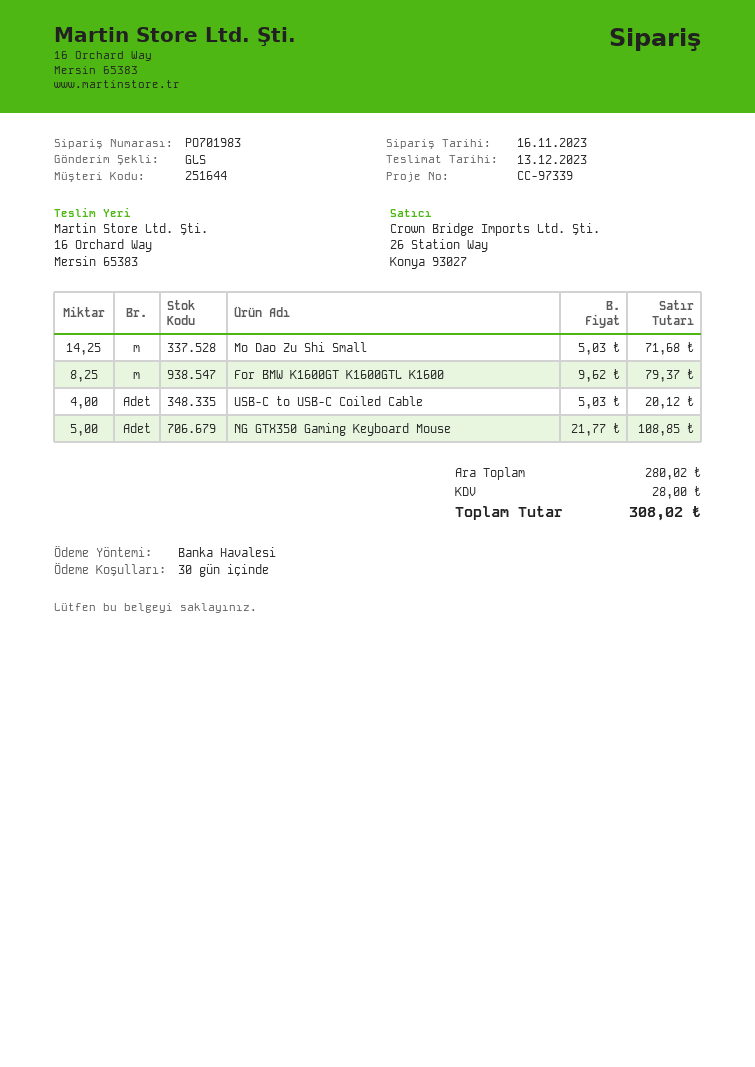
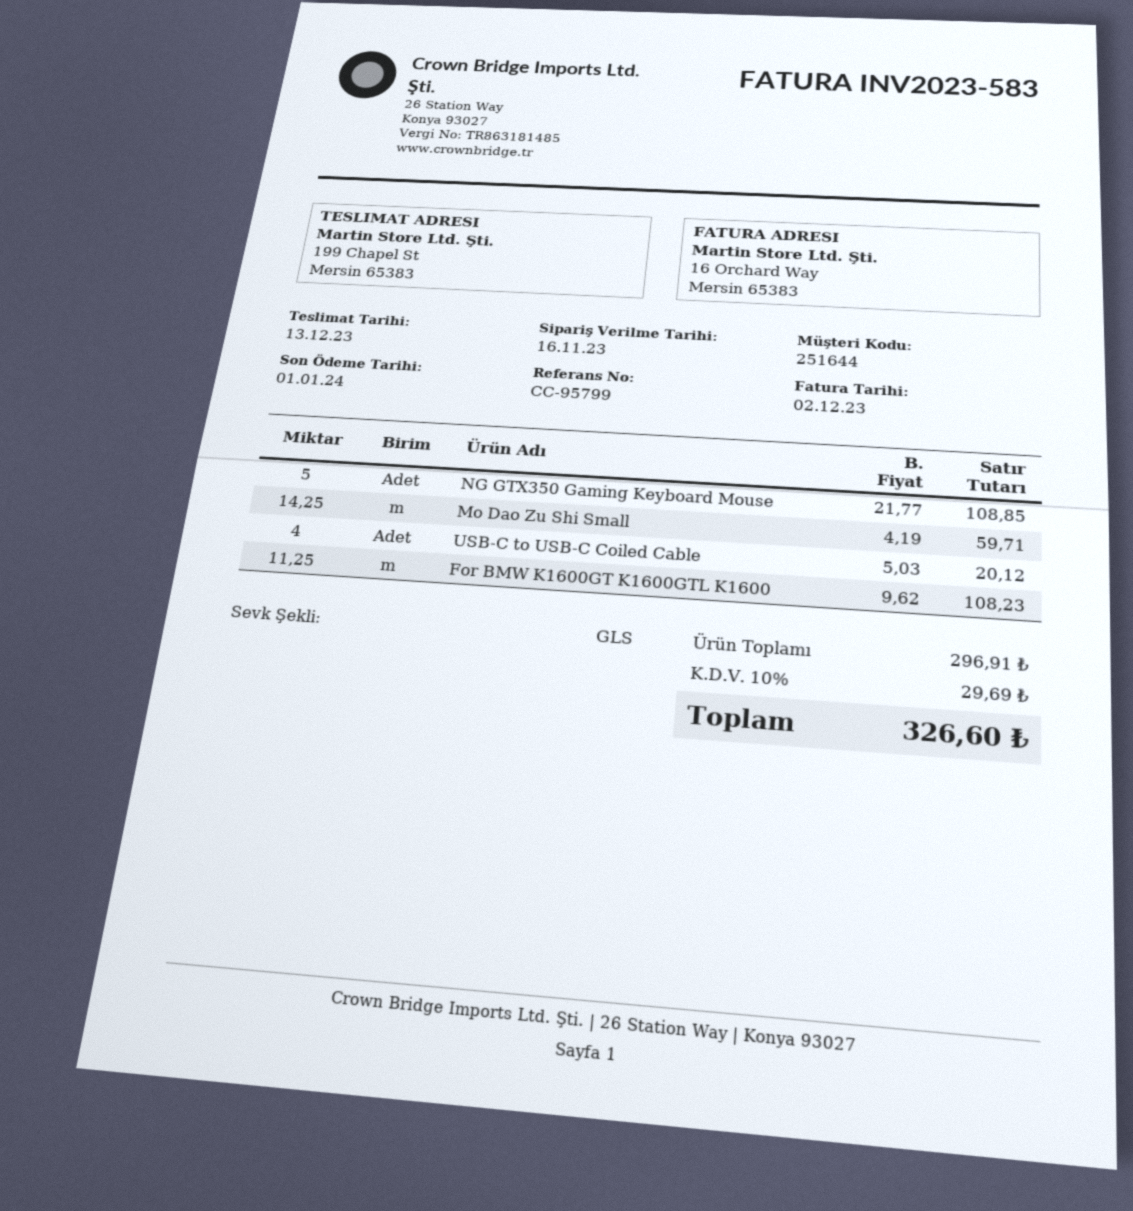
reference: CC-97339 -> CC-95799
ship to: 16 Orchard Way, Mersin 65383 -> 199 Chapel St, Mersin 65383
Mo Dao Zu Shi Small: 14.25 x 5.03 = 71.68 -> 14.25 x 4.19 = 59.71
For BMW K1600GT K1600GTL K1600: 8.25 x 9.62 = 79.37 -> 11.25 x 9.62 = 108.23
subtotal: 280.02 -> 296.91
tax: 28.00 -> 29.69
total: 308.02 -> 326.60

